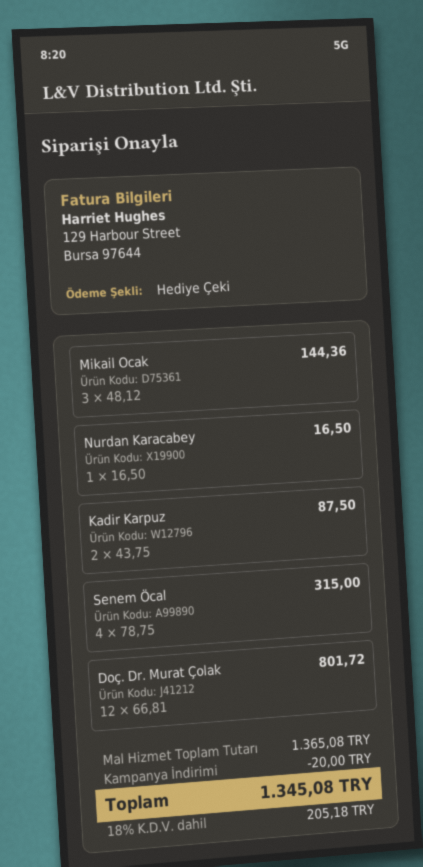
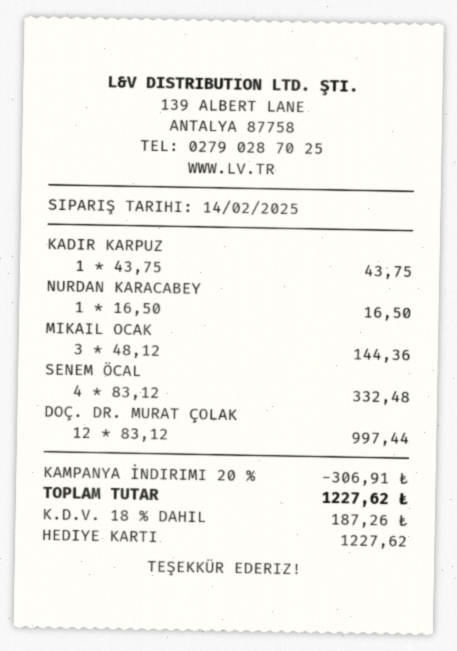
Kadir Karpuz: 2 x 43.75 = 87.50 -> 1 x 43.75 = 43.75
Senem Öcal: 4 x 78.75 = 315.00 -> 4 x 83.12 = 332.48
Doç. Dr. Murat Çolak: 12 x 66.81 = 801.72 -> 12 x 83.12 = 997.44
discount: 20.00 -> 306.91
tax: 18% = 205.18 -> 18% = 187.26
total: 1345.08 -> 1227.62

